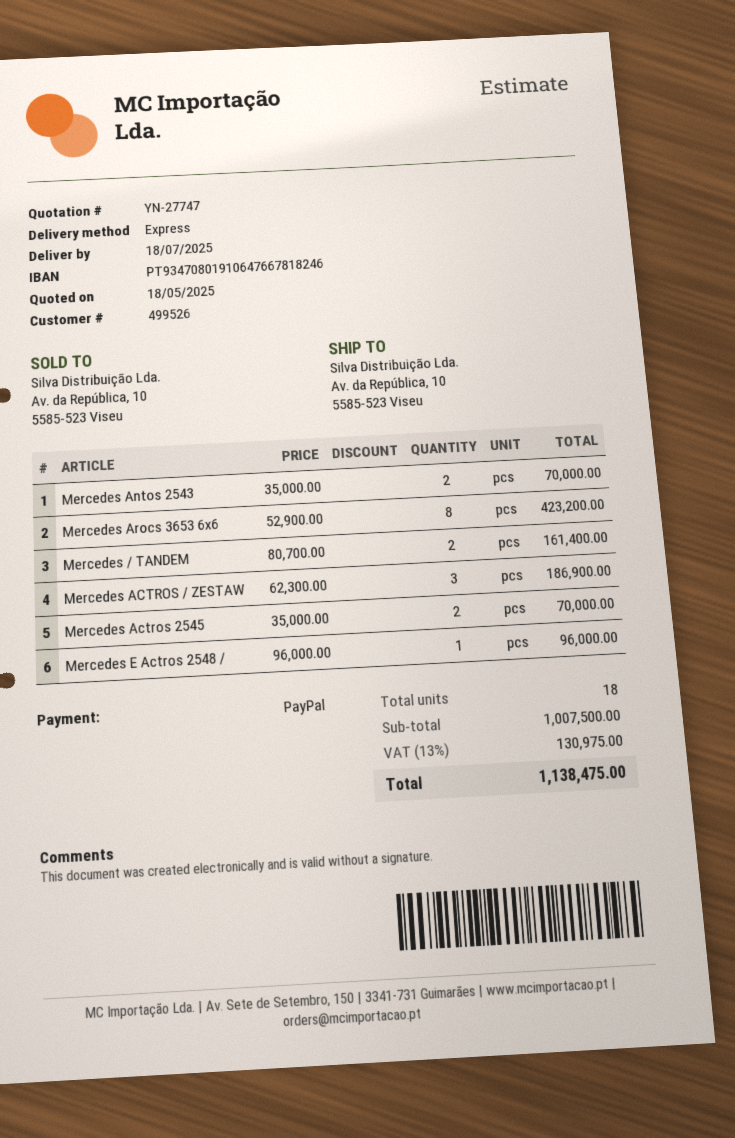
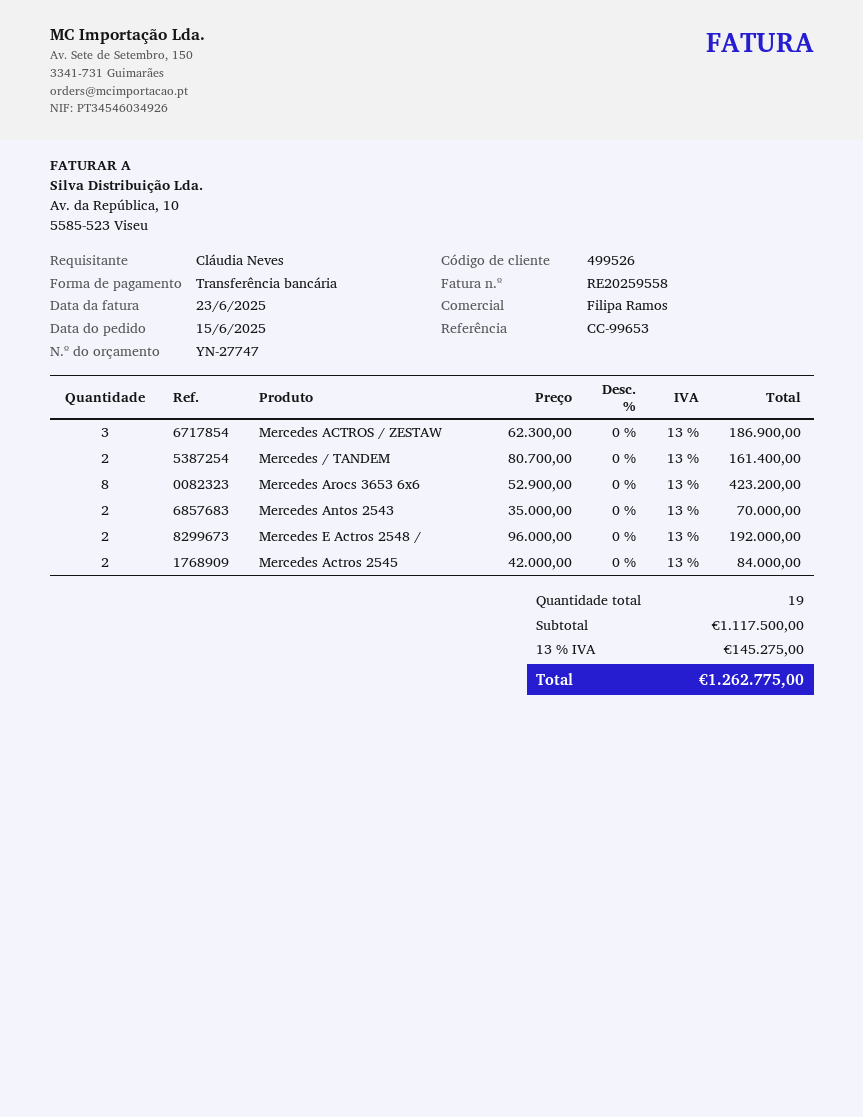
payment method: PayPal -> bank transfer
Mercedes Actros 2545: 2 x 35000.00 = 70000.00 -> 2 x 42000.00 = 84000.00
Mercedes E Actros 2548 /: 1 x 96000.00 = 96000.00 -> 2 x 96000.00 = 192000.00
total quantity: 18 -> 19
subtotal: 1007500.00 -> 1117500.00
tax: 13% = 130975.00 -> 13% = 145275.00
total: 1138475.00 -> 1262775.00

